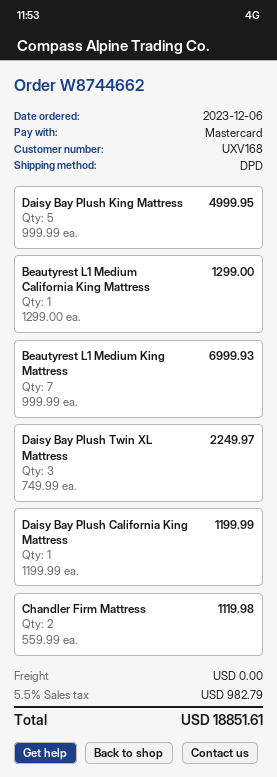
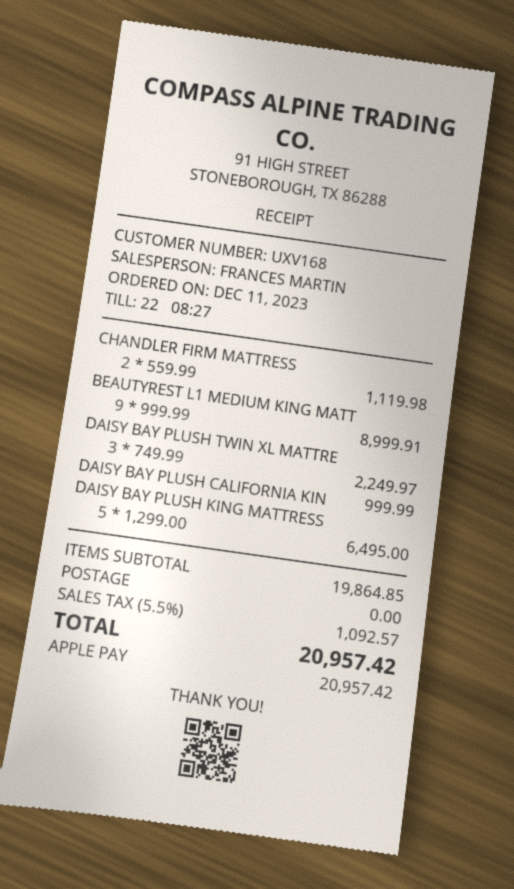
order date: 2023-12-06 -> 2023-12-11
payment method: Mastercard -> Apple Pay
Daisy Bay Plush King Mattress: 5 x 999.99 = 4999.95 -> 5 x 1299.00 = 6495.00
Beautyrest L1 Medium California King Mattress: 1 x 1299.00 = 1299.00 -> none
Beautyrest L1 Medium King Mattress: 7 x 999.99 = 6999.93 -> 9 x 999.99 = 8999.91
Daisy Bay Plush California King Mattress: 1 x 1199.99 = 1199.99 -> 1 x 999.99 = 999.99
tax: 5.5% = 982.79 -> 5.5% = 1092.57
total: 18851.61 -> 20957.42

